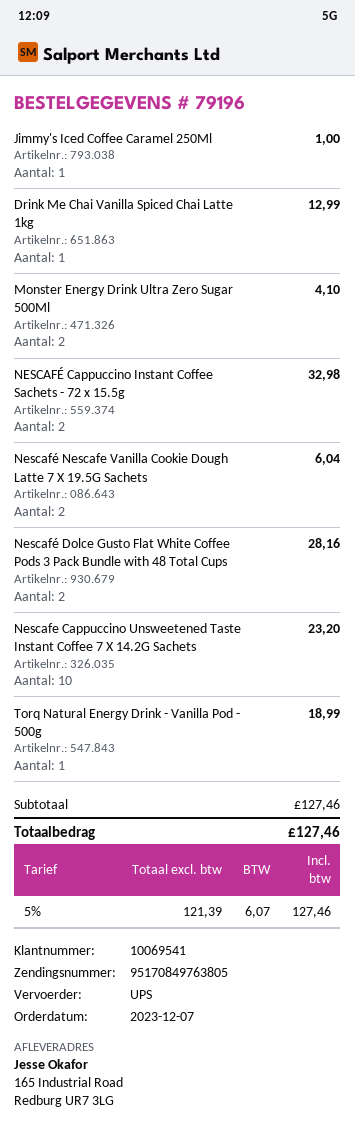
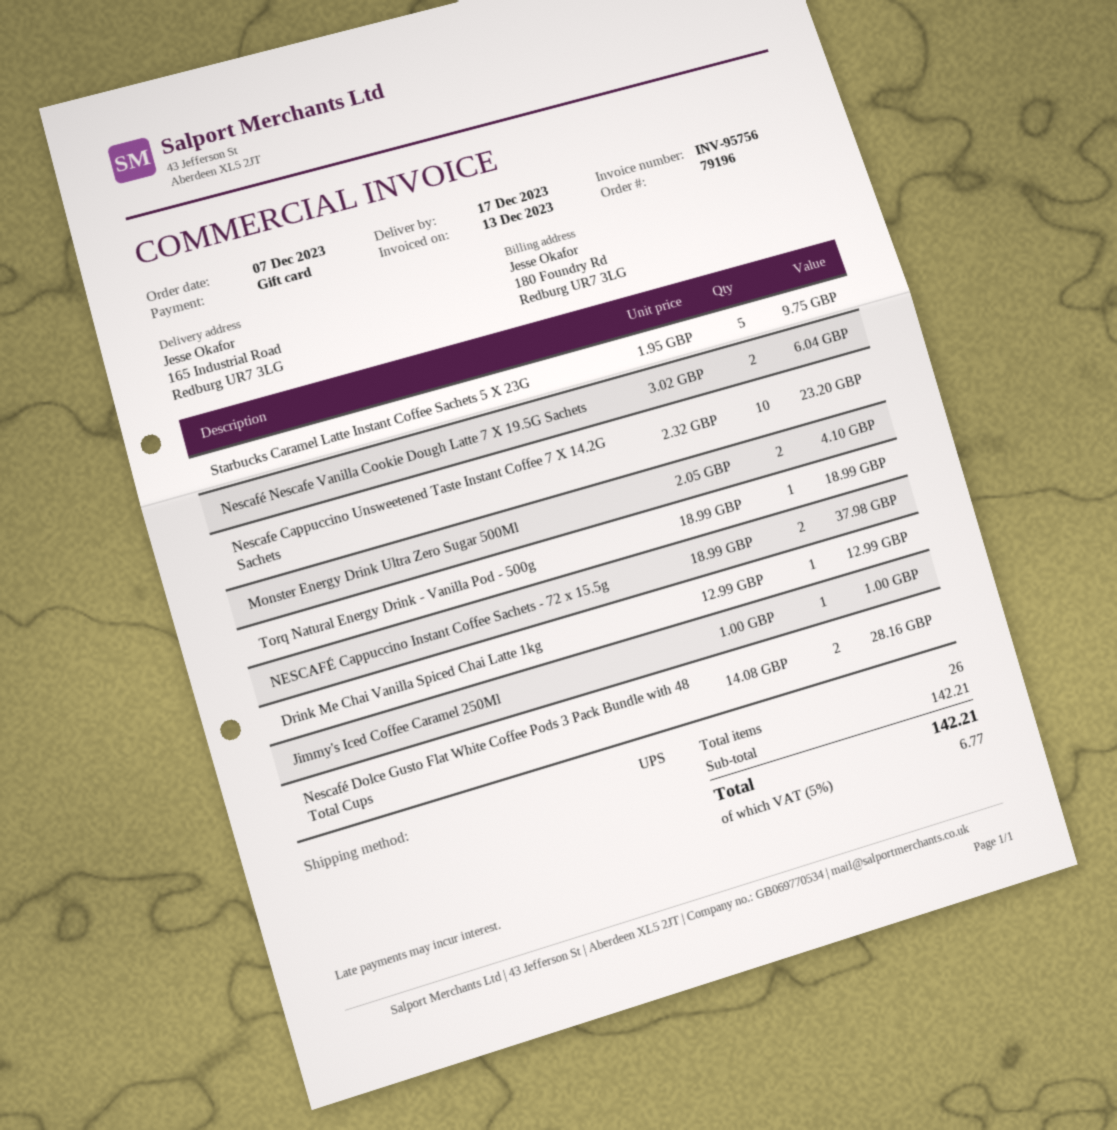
NESCAFÉ Cappuccino Instant Coffee Sachets - 72 x 15.5g: 2 for 32.98 -> 2 for 37.98
Starbucks Caramel Latte Instant Coffee Sachets 5 X 23G: none -> 5 for 9.75
subtotal: 127.46 -> 142.21
tax: 5% = 6.07 -> 5% = 6.77
total: 127.46 -> 142.21

